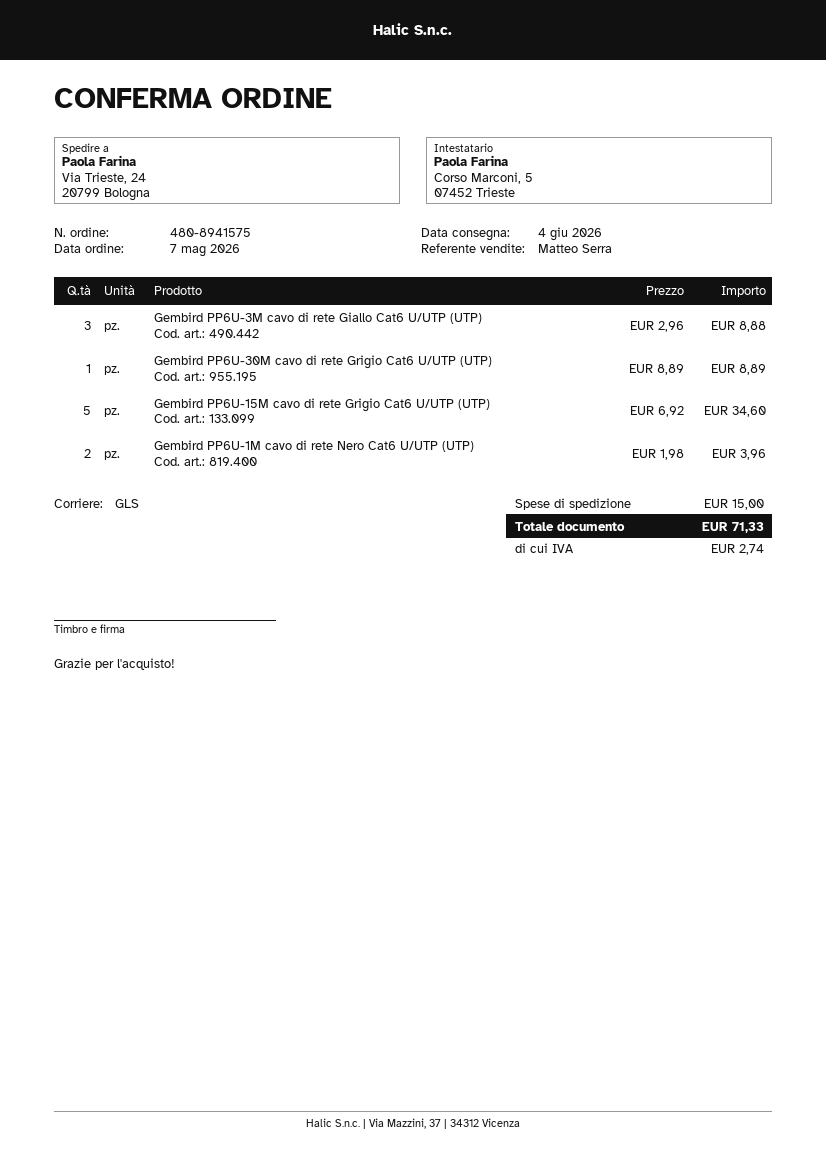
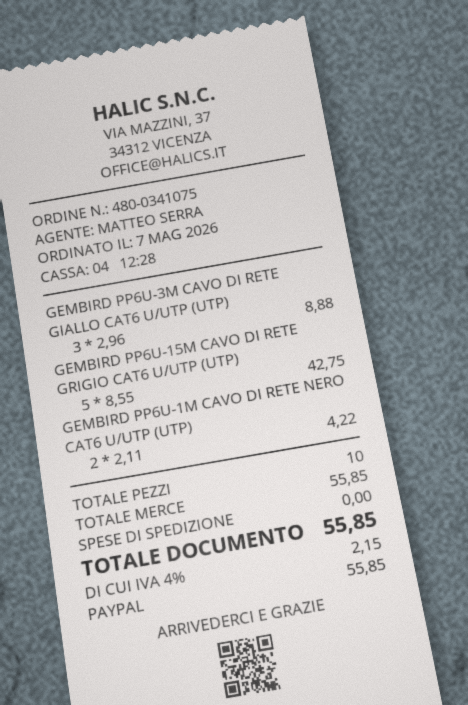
order number: 480-8941575 -> 480-0341075
Gembird PP6U-30M cavo di rete Grigio Cat6 U/UTP (UTP): 1 x 8.89 = 8.89 -> none
Gembird PP6U-15M cavo di rete Grigio Cat6 U/UTP (UTP): 5 x 6.92 = 34.60 -> 5 x 8.55 = 42.75
Gembird PP6U-1M cavo di rete Nero Cat6 U/UTP (UTP): 2 x 1.98 = 3.96 -> 2 x 2.11 = 4.22
shipping: 15.00 -> 0.00
tax: 2.74 -> 2.15
total: 71.33 -> 55.85

